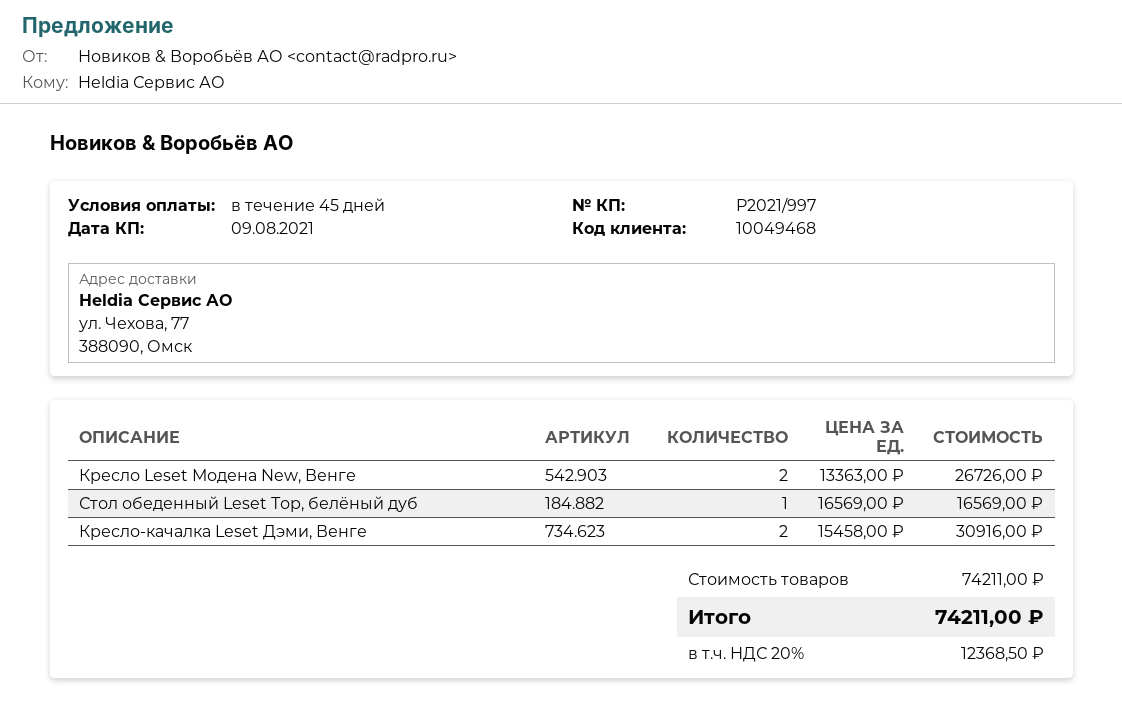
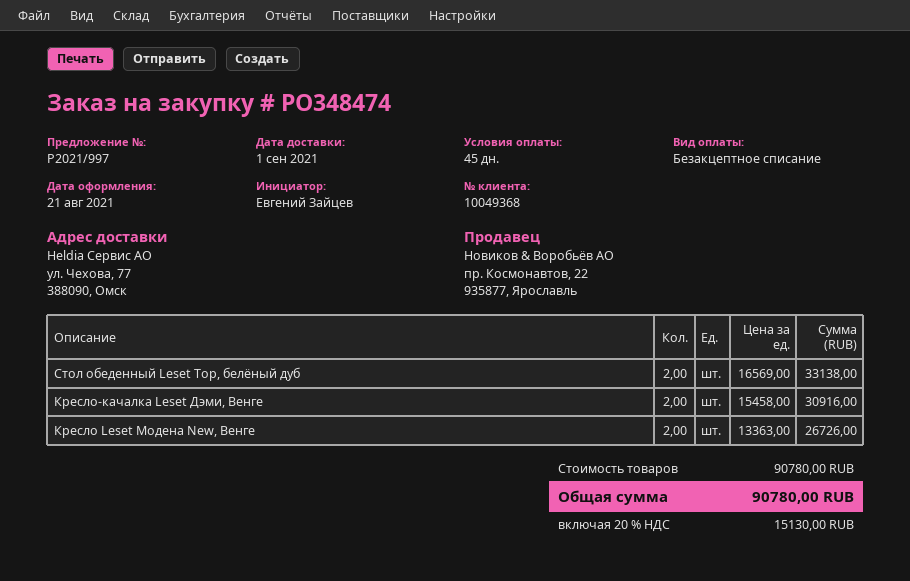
customer number: 10049468 -> 10049368
Стол обеденный Leset Тор, белёный дуб: 1 x 16569.00 = 16569.00 -> 2 x 16569.00 = 33138.00
subtotal: 74211.00 -> 90780.00
tax: 20% = 12368.50 -> 20% = 15130.00
total: 74211.00 -> 90780.00

